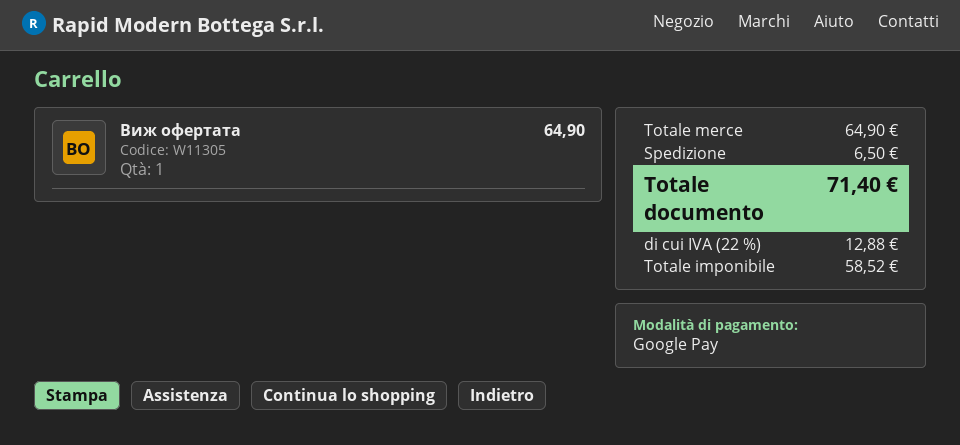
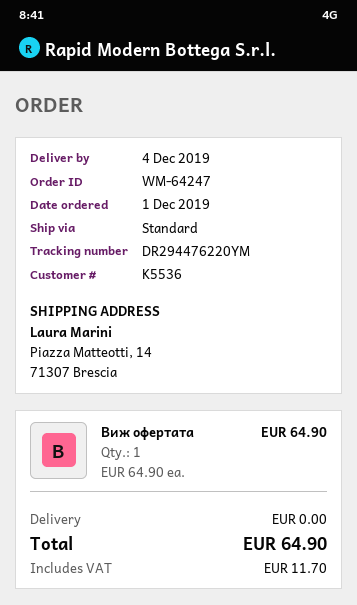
shipping: 6.50 -> 0.00
tax: 12.88 -> 11.70
total: 71.40 -> 64.90

